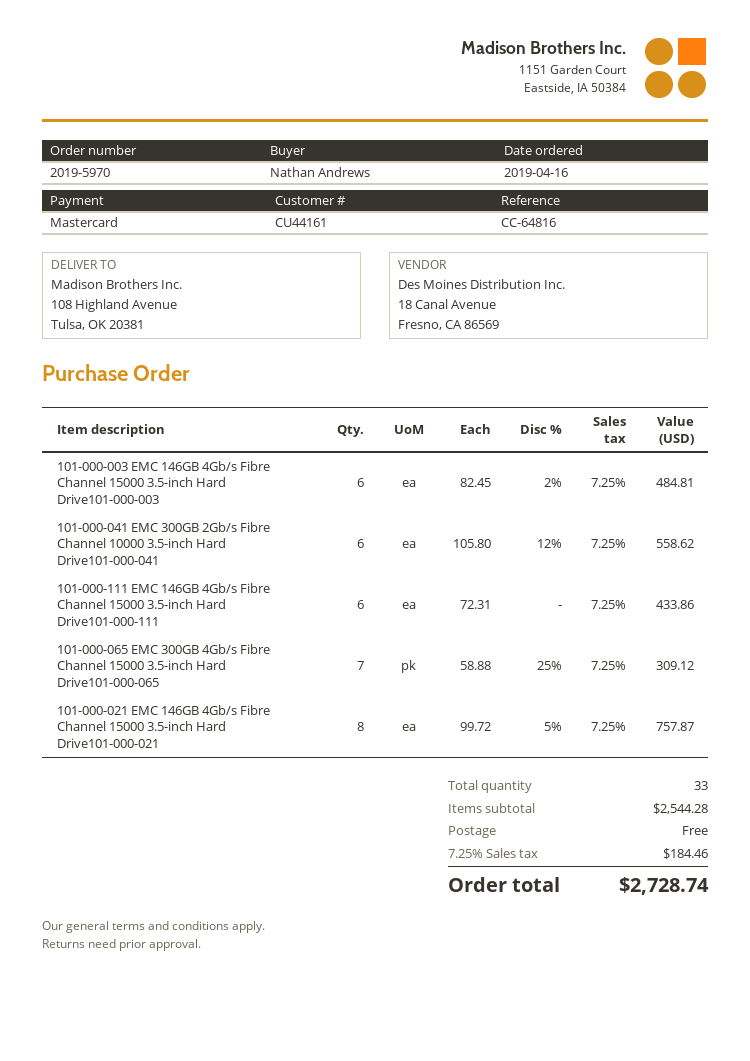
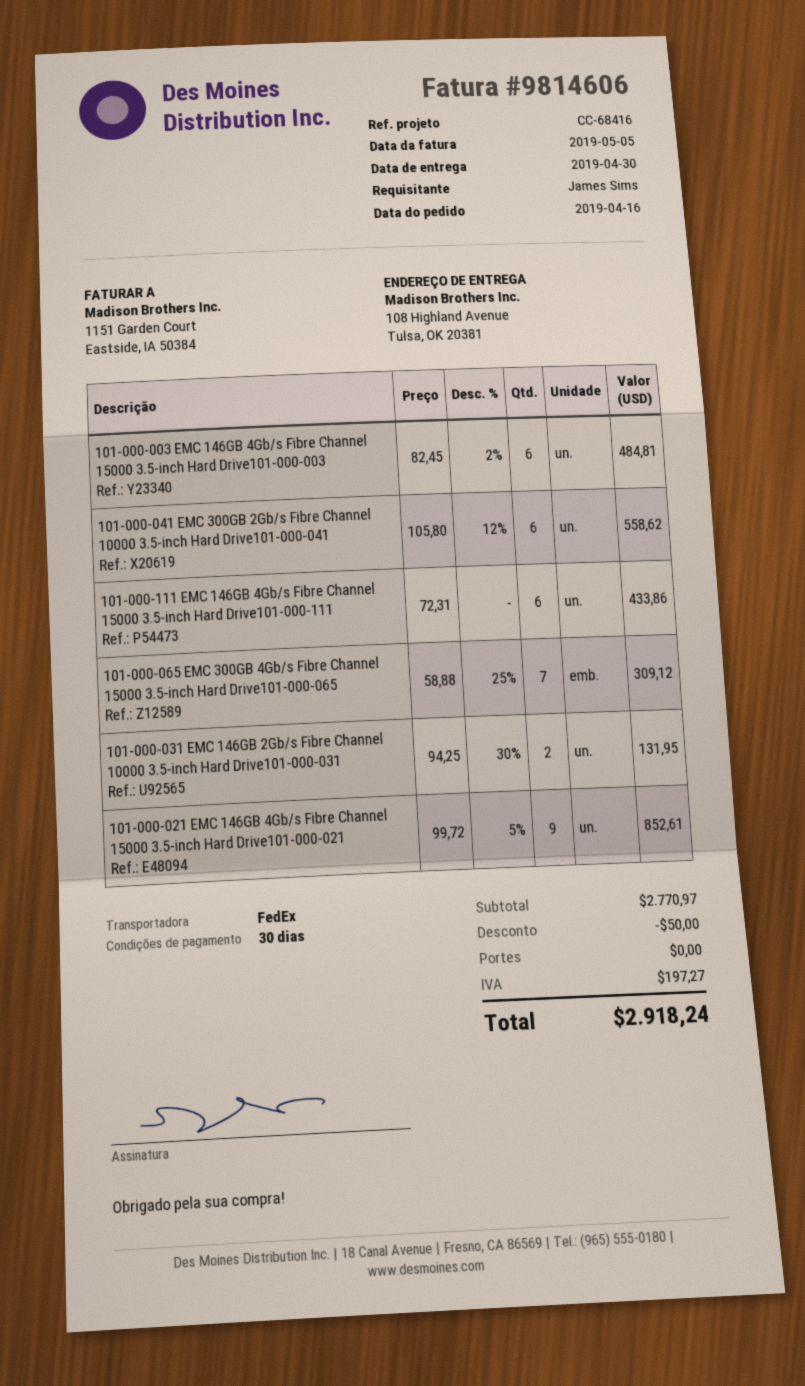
reference: CC-64816 -> CC-68416
ordered by: Nathan Andrews -> James Sims
101-000-021 EMC 146GB 4Gb/s Fibre Channel 15000 3.5-inch Hard Drive101-000-021: 8 x 99.72 - 5% = 757.87 -> 9 x 99.72 - 5% = 852.61
101-000-031 EMC 146GB 2Gb/s Fibre Channel 10000 3.5-inch Hard Drive101-000-031: none -> 2 x 94.25 - 30% = 131.95
subtotal: 2544.28 -> 2770.97
discount: none -> 50.00
tax: 184.46 -> 197.27
total: 2728.74 -> 2918.24

